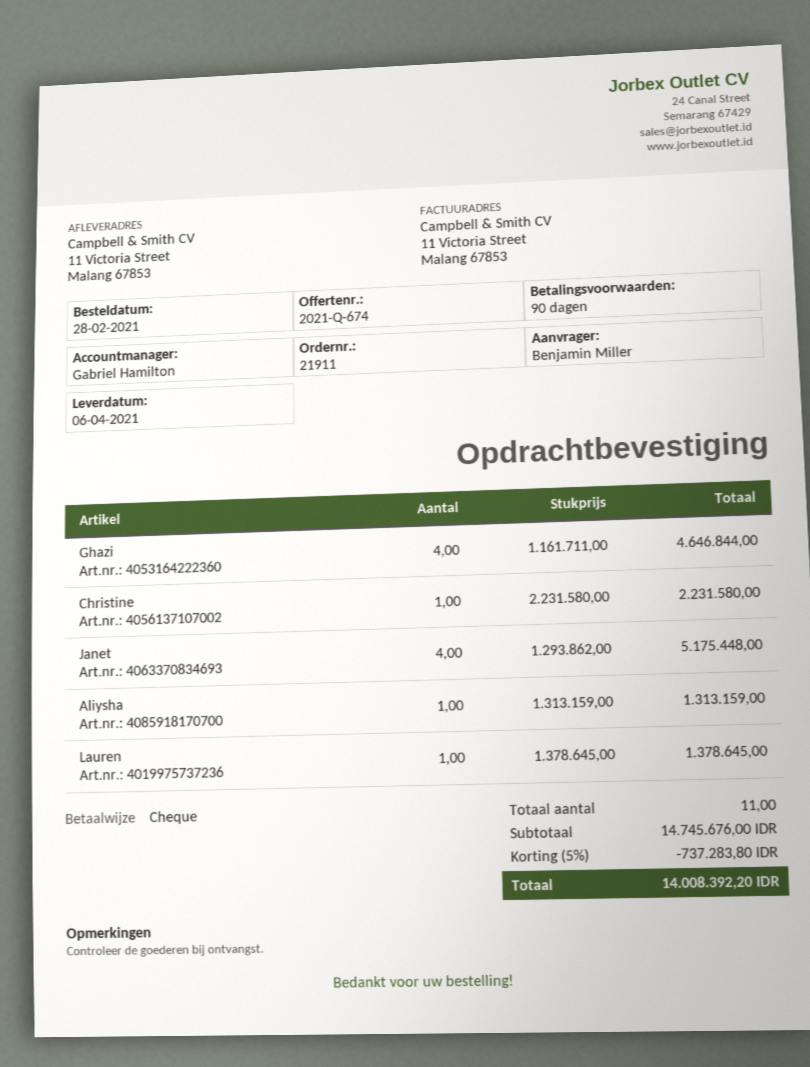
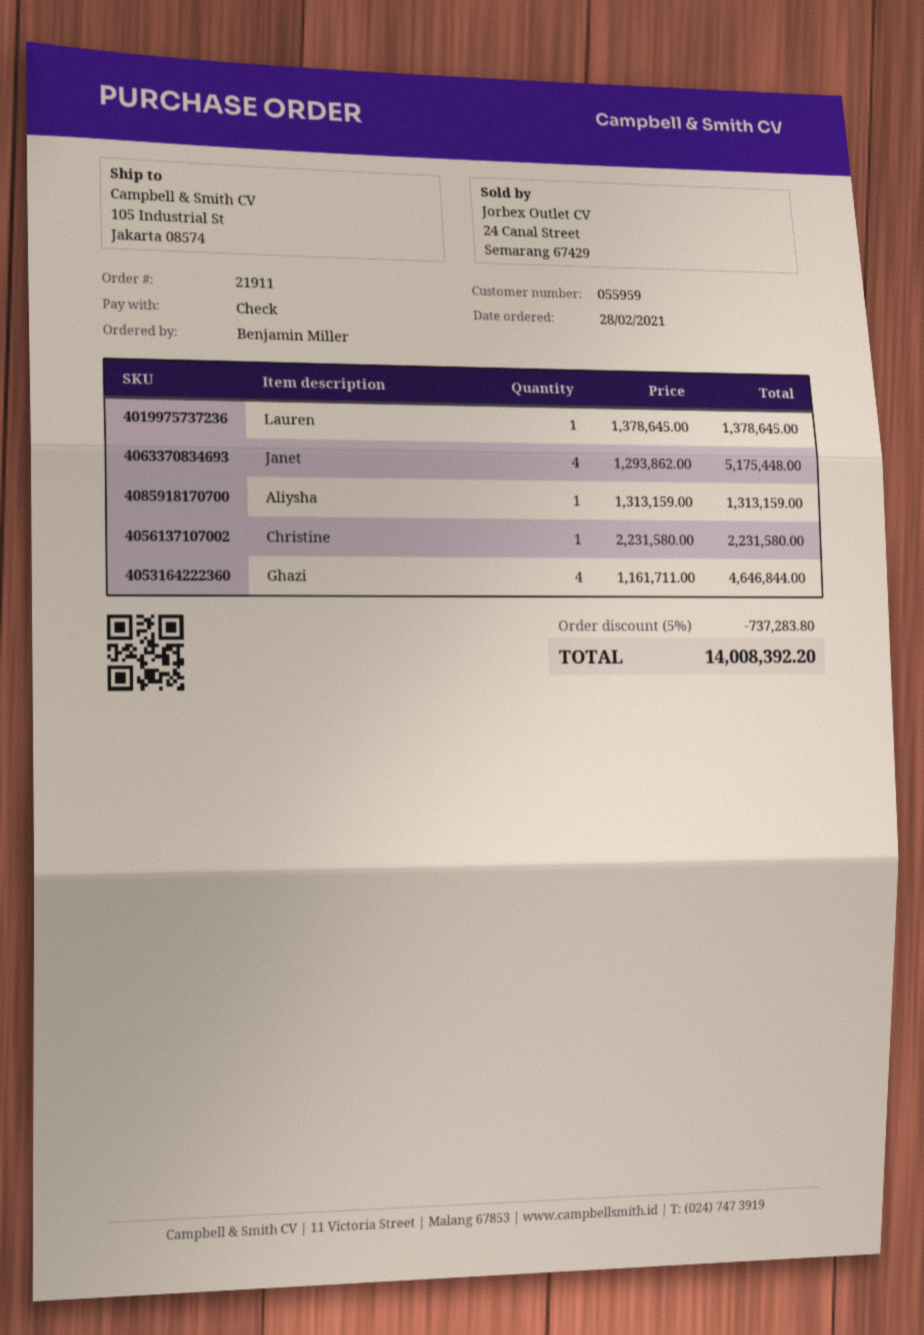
ship to: 11 Victoria Street, Malang 67853 -> 105 Industrial St, Jakarta 08574

